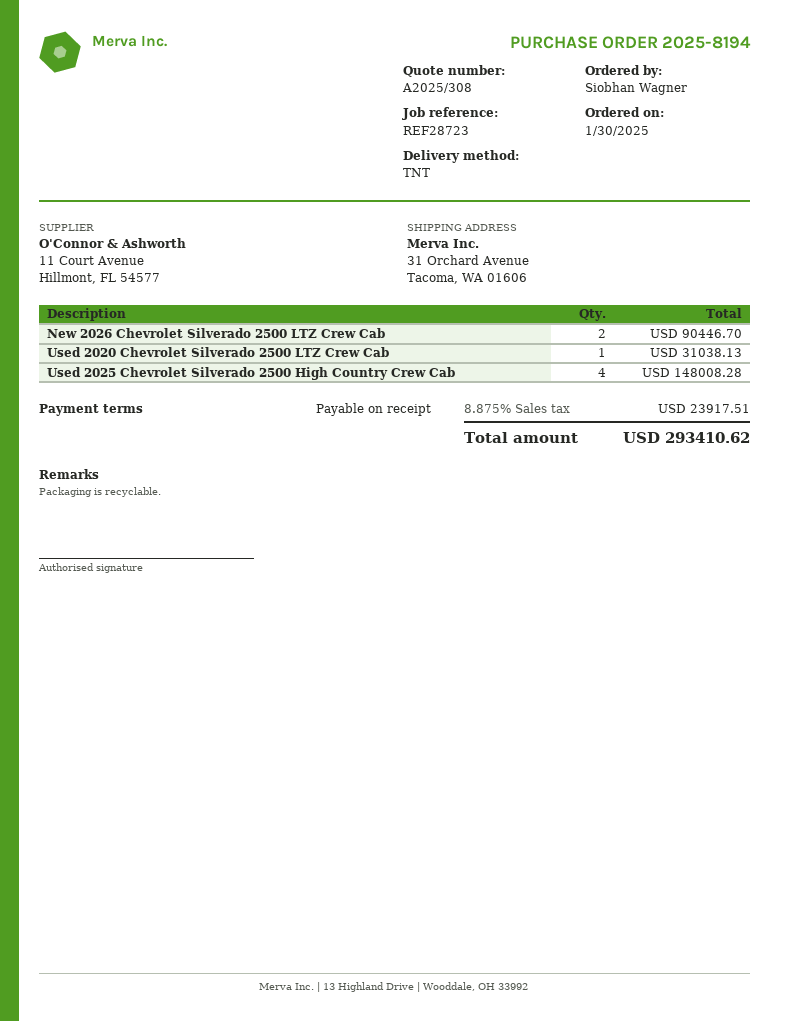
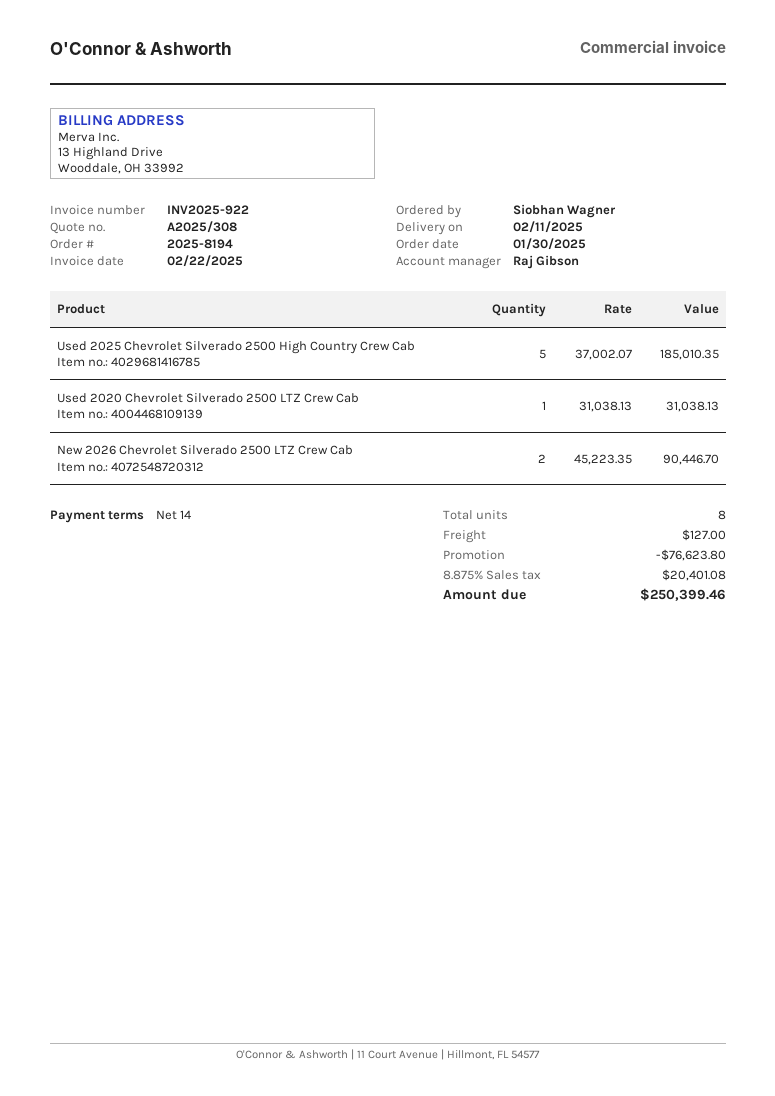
payment terms: on receipt -> 14 days
Used 2025 Chevrolet Silverado 2500 High Country Crew Cab: 4 for 148008.28 -> 5 for 185010.35
discount: none -> 76623.80
shipping: none -> 127.00
tax: 8.875% = 23917.51 -> 8.875% = 20401.08
total: 293410.62 -> 250399.46

